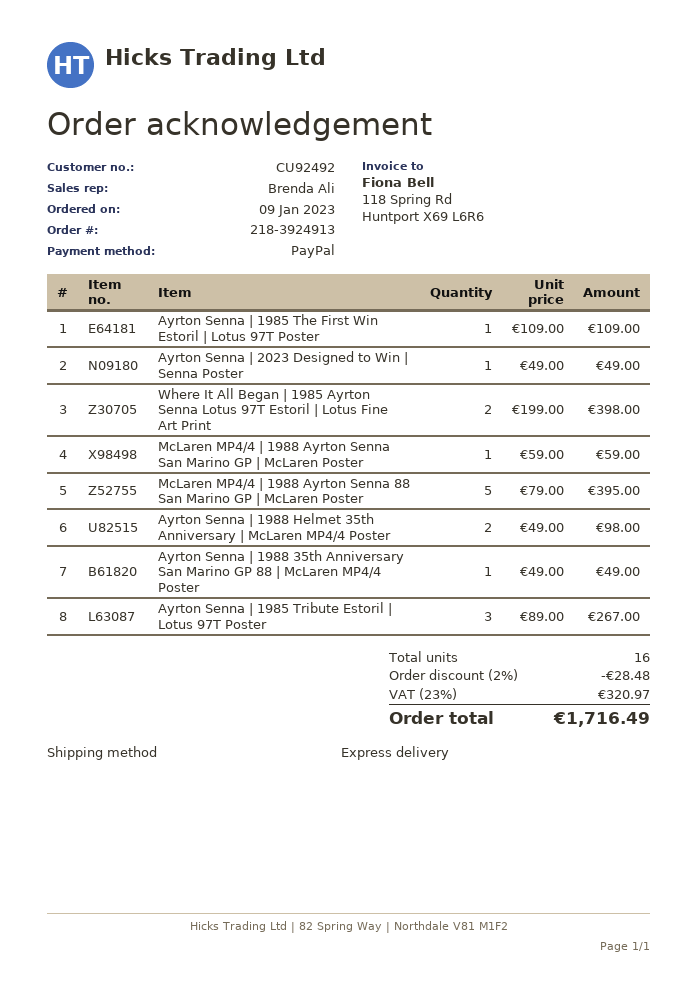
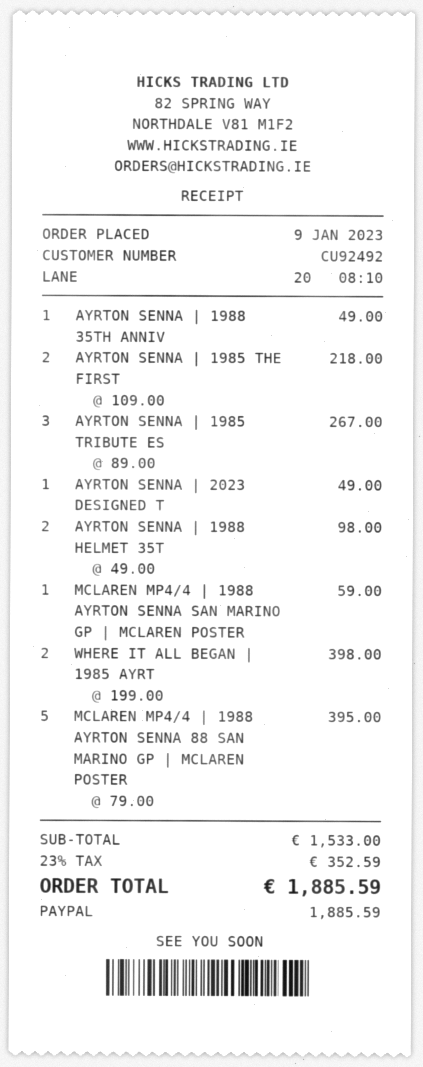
Ayrton Senna | 1985 The First Win Estoril | Lotus 97T Poster: 1 x 109.00 = 109.00 -> 2 x 109.00 = 218.00
discount: 2% = 28.48 -> none
tax: 23% = 320.97 -> 23% = 352.59
total: 1716.49 -> 1885.59

